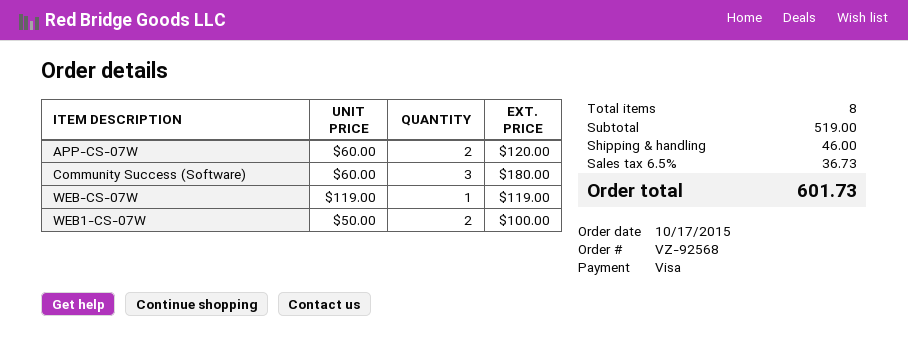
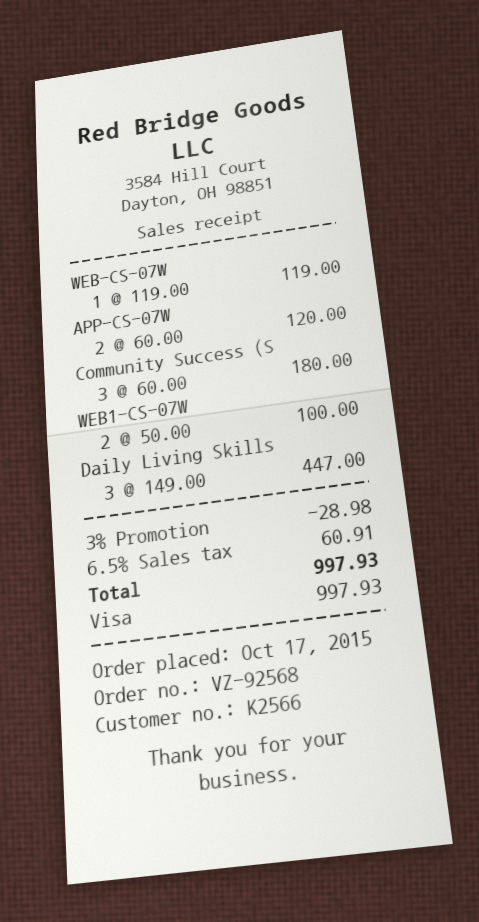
Daily Living Skills: none -> 3 x 149.00 = 447.00
discount: none -> 3% = 28.98
shipping: 46.00 -> none
tax: 6.5% = 36.73 -> 6.5% = 60.91
total: 601.73 -> 997.93

